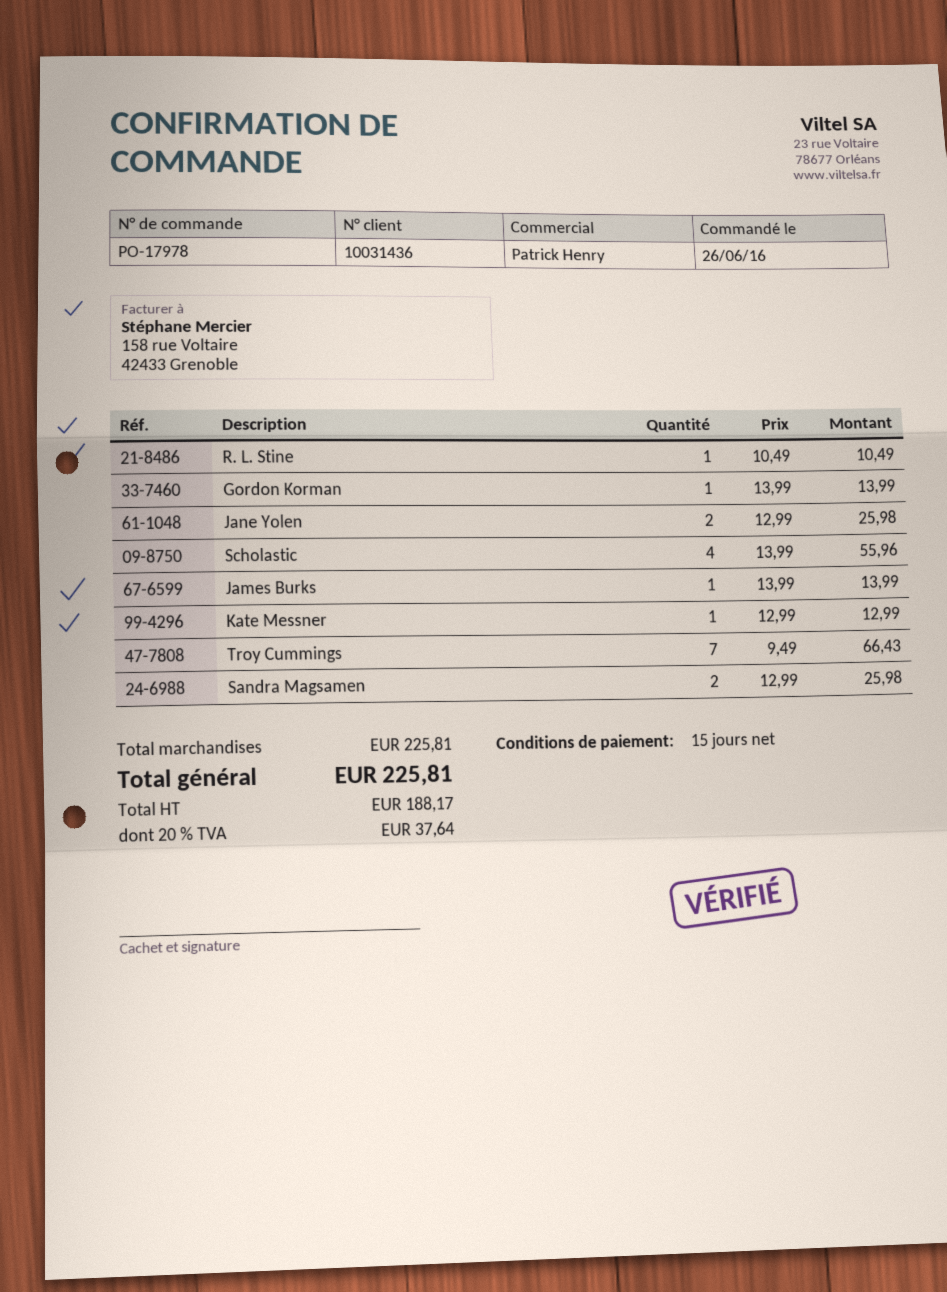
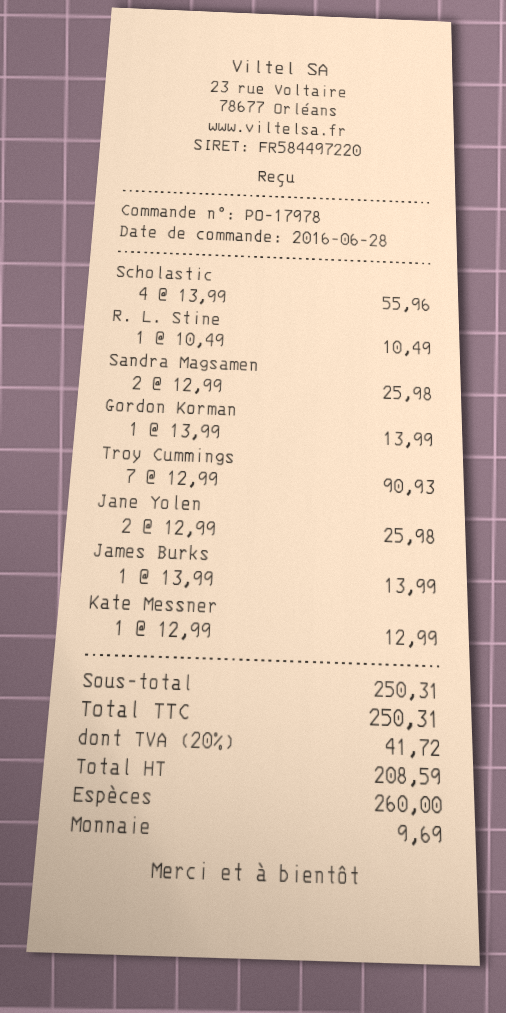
order date: 2016-06-26 -> 2016-06-28
Troy Cummings: 7 x 9.49 = 66.43 -> 7 x 12.99 = 90.93
subtotal: 225.81 -> 250.31
net: 188.17 -> 208.59
tax: 20% = 37.64 -> 20% = 41.72
total: 225.81 -> 250.31

